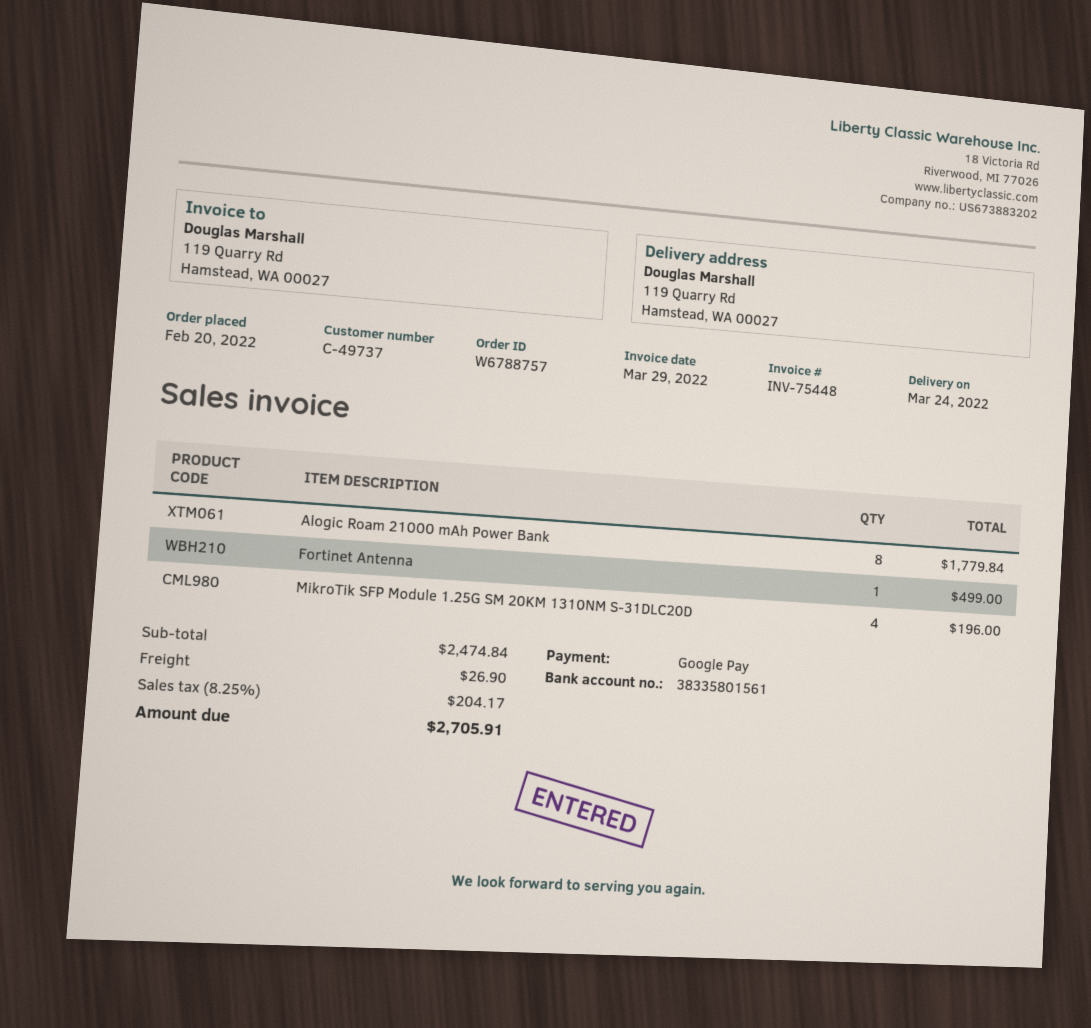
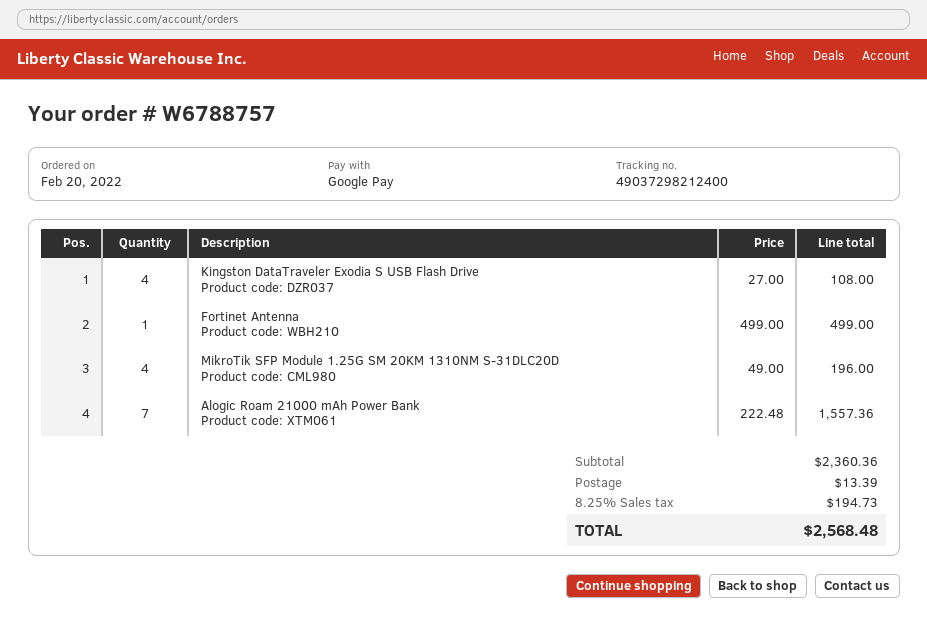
Alogic Roam 21000 mAh Power Bank: 8 for 1779.84 -> 7 for 1557.36
Kingston DataTraveler Exodia S USB Flash Drive: none -> 4 for 108.00
subtotal: 2474.84 -> 2360.36
shipping: 26.90 -> 13.39
tax: 8.25% = 204.17 -> 8.25% = 194.73
total: 2705.91 -> 2568.48

